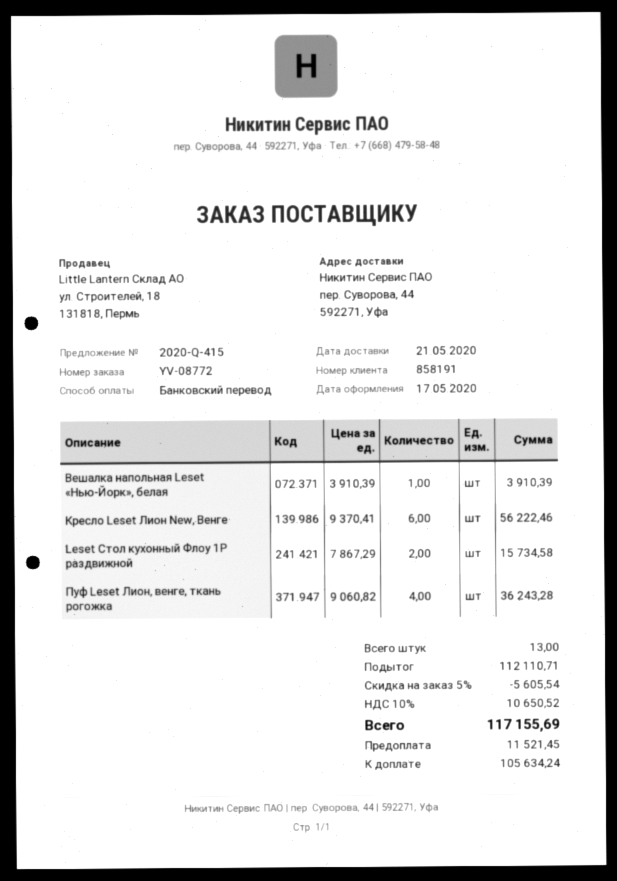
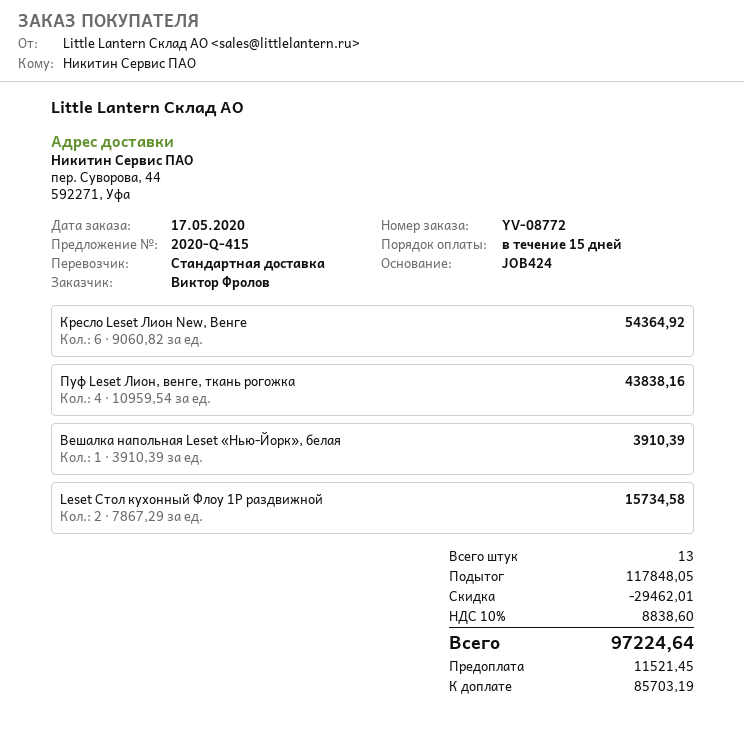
Кресло Leset Лион New, Венге: 6 x 9370.41 = 56222.46 -> 6 x 9060.82 = 54364.92
Пуф Leset Лион, венге, ткань рогожка: 4 x 9060.82 = 36243.28 -> 4 x 10959.54 = 43838.16
subtotal: 112110.71 -> 117848.05
discount: 5605.54 -> 29462.01
tax: 10% = 10650.52 -> 10% = 8838.60
total: 117155.69 -> 97224.64
balance: 105634.24 -> 85703.19

